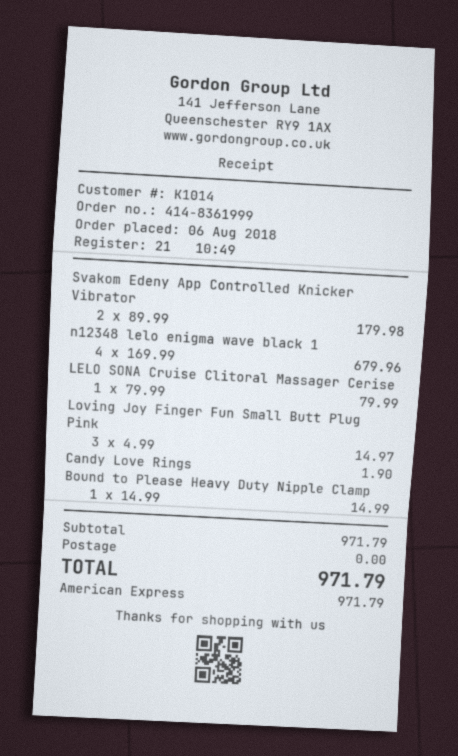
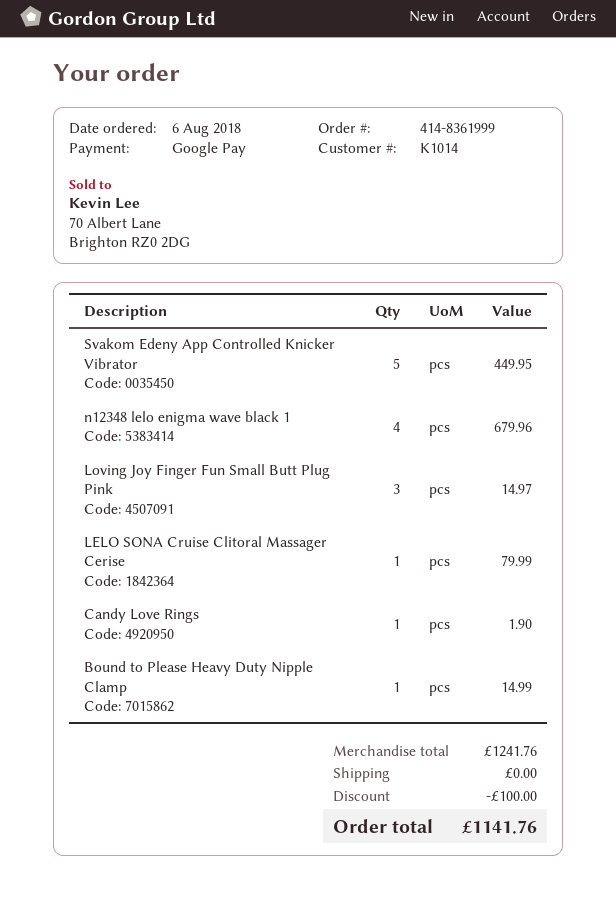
payment method: American Express -> Google Pay
Svakom Edeny App Controlled Knicker Vibrator: 2 for 179.98 -> 5 for 449.95
subtotal: 971.79 -> 1241.76
discount: none -> 100.00
total: 971.79 -> 1141.76

